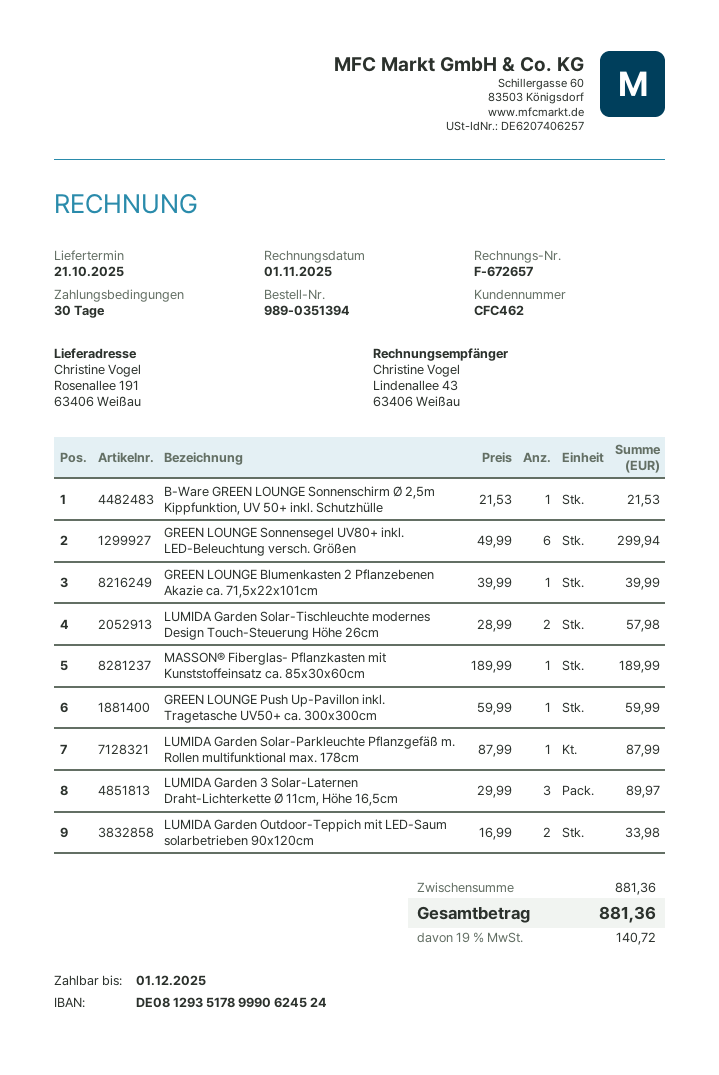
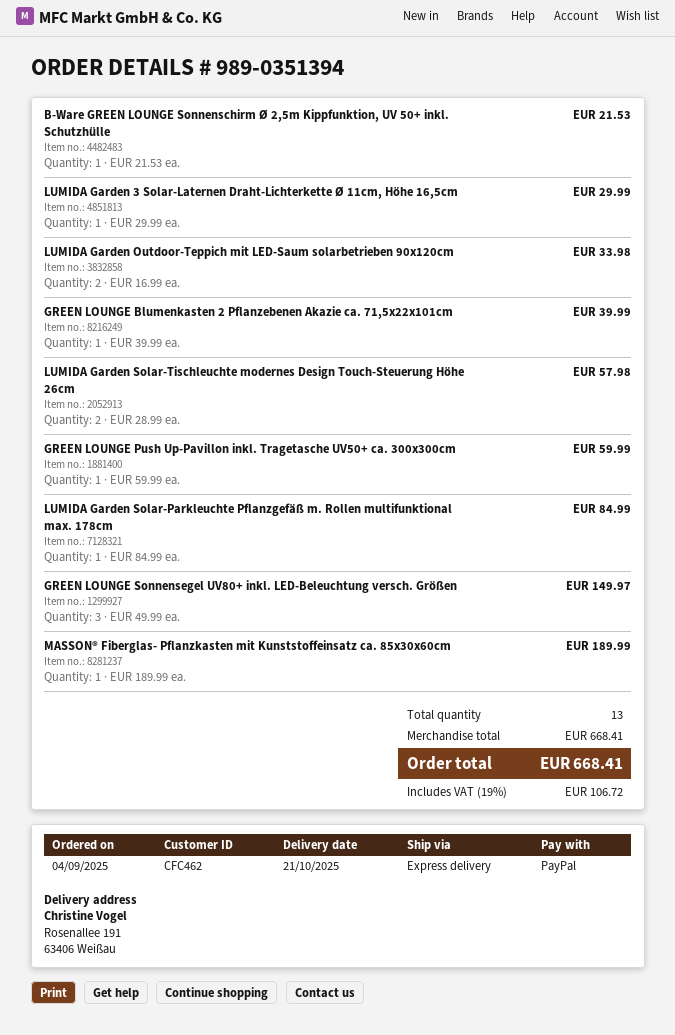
GREEN LOUNGE Sonnensegel UV80+ inkl. LED-Beleuchtung versch. Größen: 6 x 49.99 = 299.94 -> 3 x 49.99 = 149.97
LUMIDA Garden Solar-Parkleuchte Pflanzgefäß m. Rollen multifunktional max. 178cm: 1 x 87.99 = 87.99 -> 1 x 84.99 = 84.99
LUMIDA Garden 3 Solar-Laternen Draht-Lichterkette Ø 11cm, Höhe 16,5cm: 3 x 29.99 = 89.97 -> 1 x 29.99 = 29.99
subtotal: 881.36 -> 668.41
tax: 19% = 140.72 -> 19% = 106.72
total: 881.36 -> 668.41

